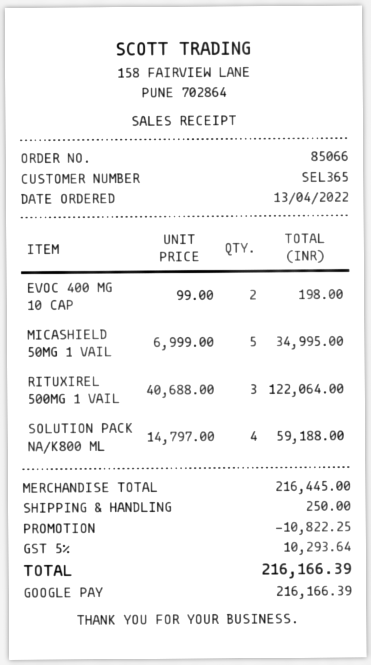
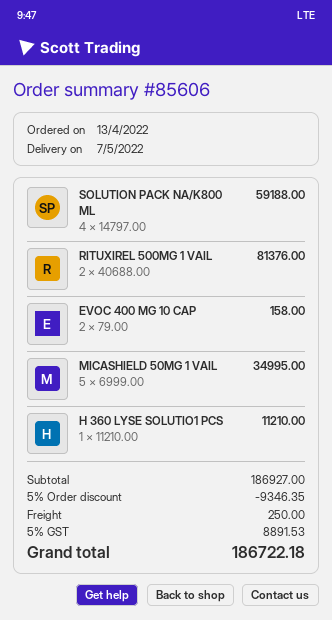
order number: 85066 -> 85606
EVOC 400 MG 10 CAP: 2 x 99.00 = 198.00 -> 2 x 79.00 = 158.00
RITUXIREL 500MG 1 VAIL: 3 x 40688.00 = 122064.00 -> 2 x 40688.00 = 81376.00
H 360 LYSE SOLUTIO1 PCS: none -> 1 x 11210.00 = 11210.00
subtotal: 216445.00 -> 186927.00
discount: 10822.25 -> 9346.35
tax: 5% = 10293.64 -> 5% = 8891.53
total: 216166.39 -> 186722.18

